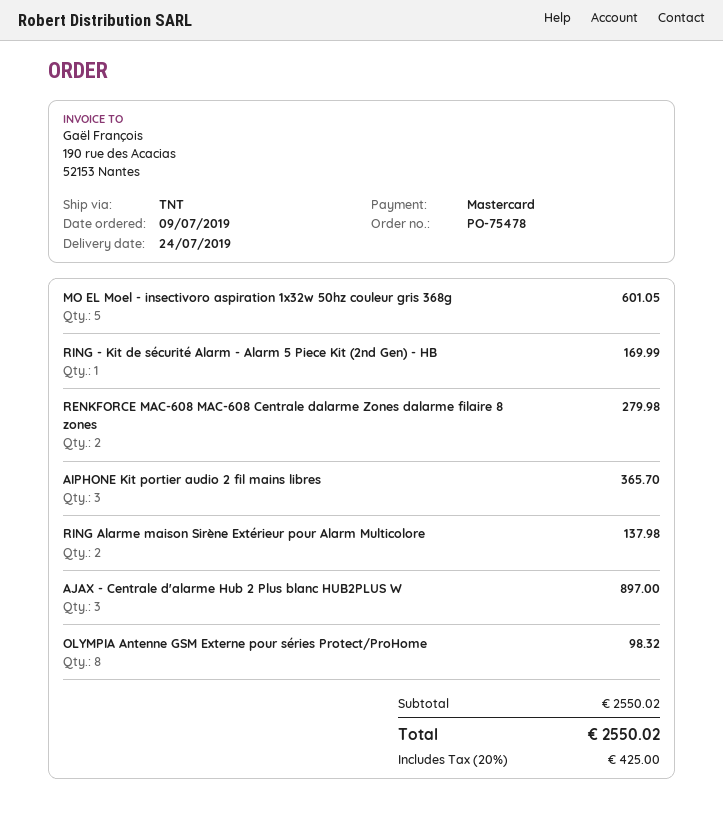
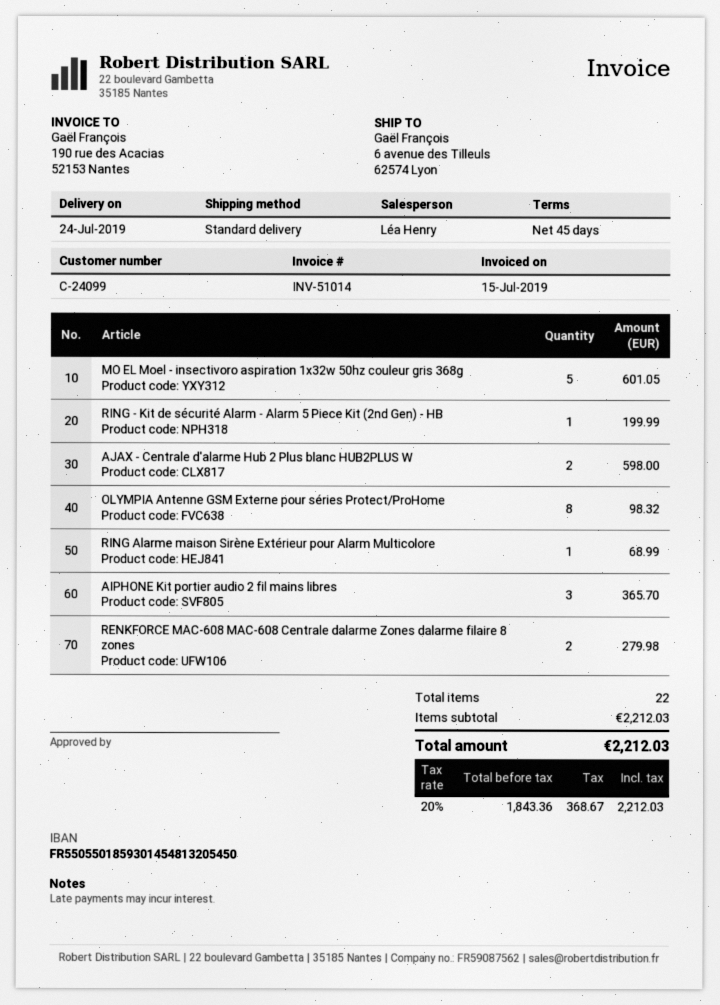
shipping method: TNT -> standard
RING - Kit de sécurité Alarm - Alarm 5 Piece Kit (2nd Gen) - HB: 1 for 169.99 -> 1 for 199.99
RING Alarme maison Sirène Extérieur pour Alarm Multicolore: 2 for 137.98 -> 1 for 68.99
AJAX - Centrale d'alarme Hub 2 Plus blanc HUB2PLUS W: 3 for 897.00 -> 2 for 598.00
subtotal: 2550.02 -> 2212.03
tax: 20% = 425.00 -> 20% = 368.67
total: 2550.02 -> 2212.03

